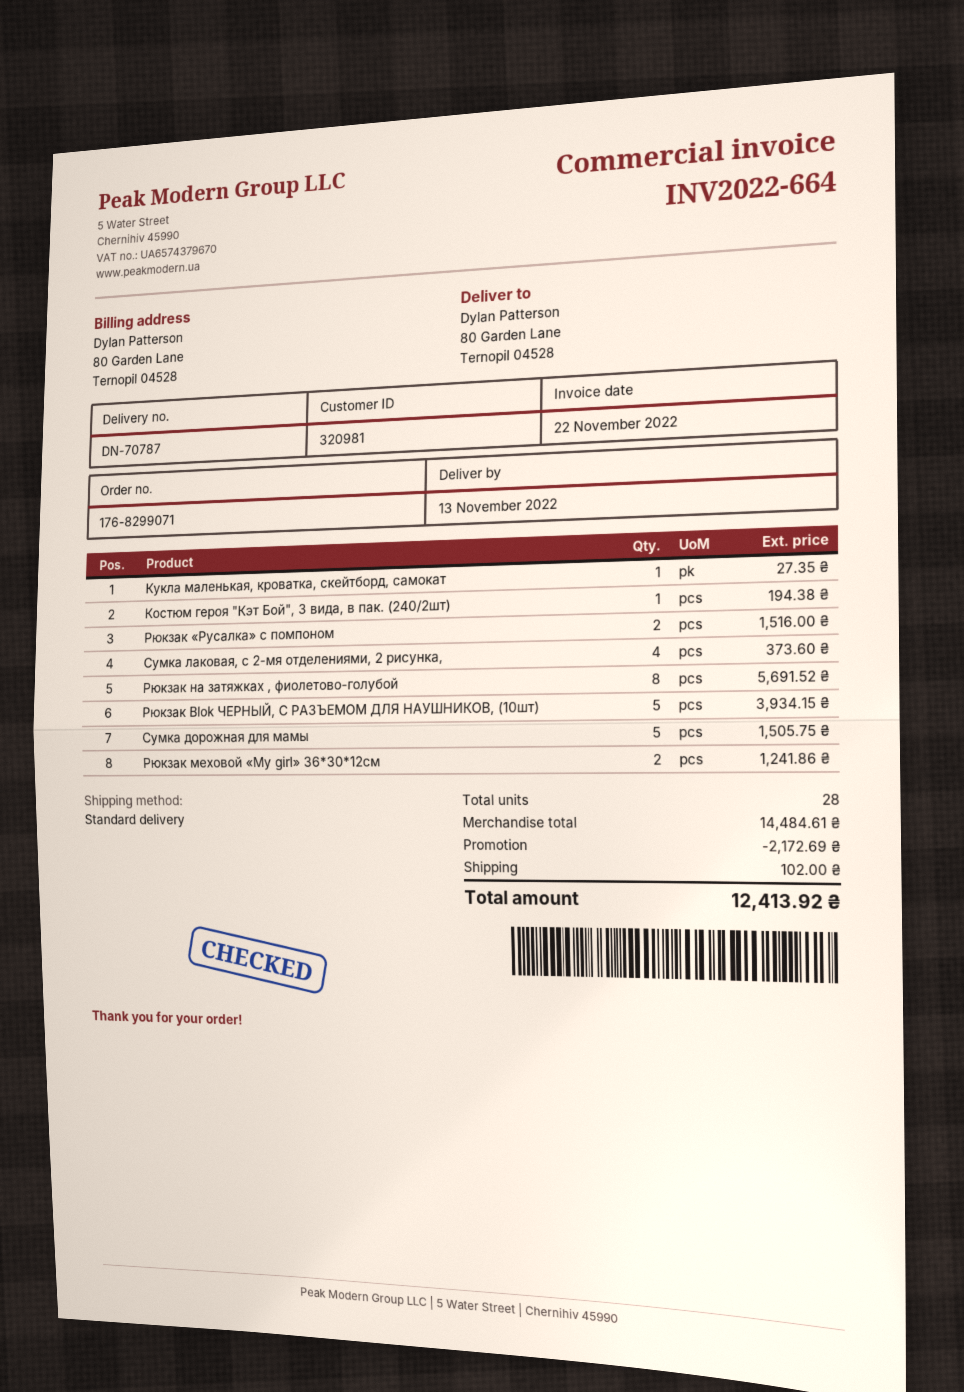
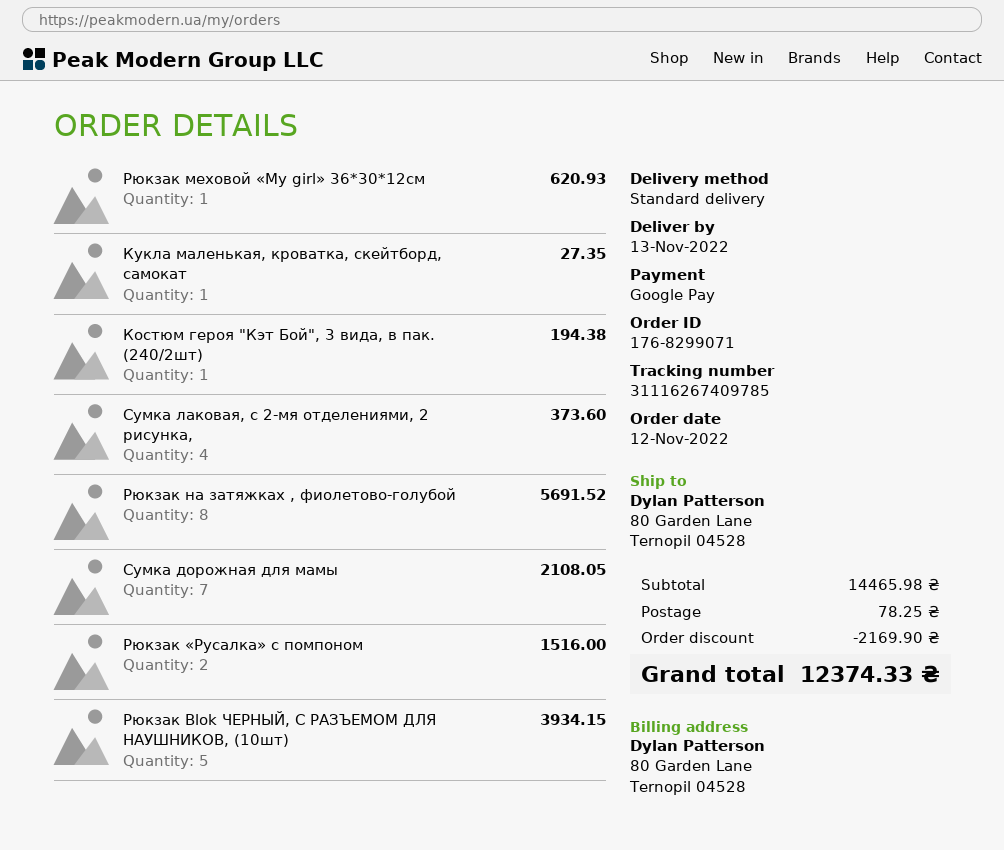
Сумка дорожная для мамы: 5 for 1505.75 -> 7 for 2108.05
Рюкзак меховой «My girl» 36*30*12см: 2 for 1241.86 -> 1 for 620.93
subtotal: 14484.61 -> 14465.98
discount: 2172.69 -> 2169.90
shipping: 102.00 -> 78.25
total: 12413.92 -> 12374.33

